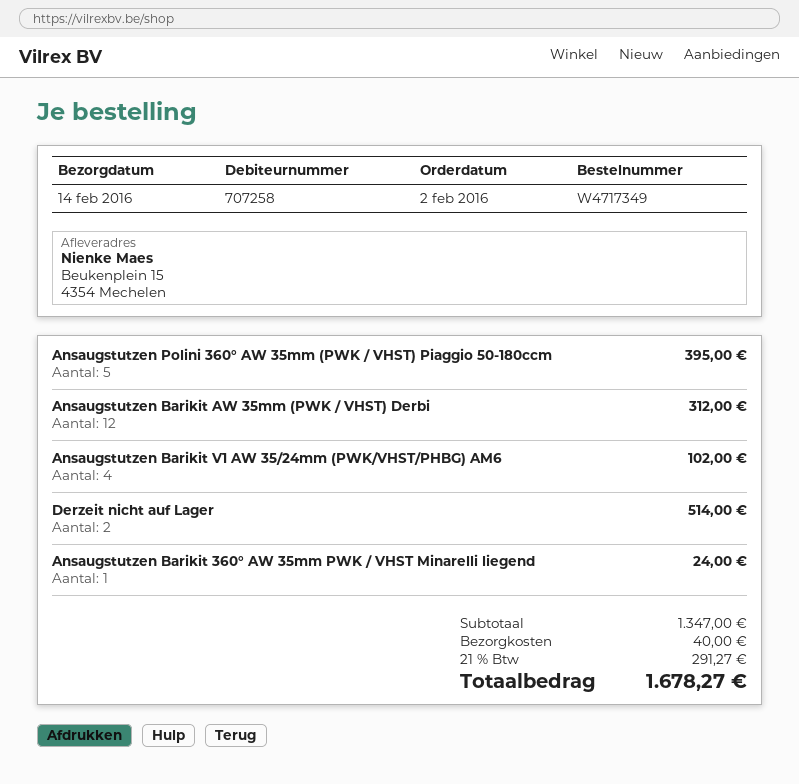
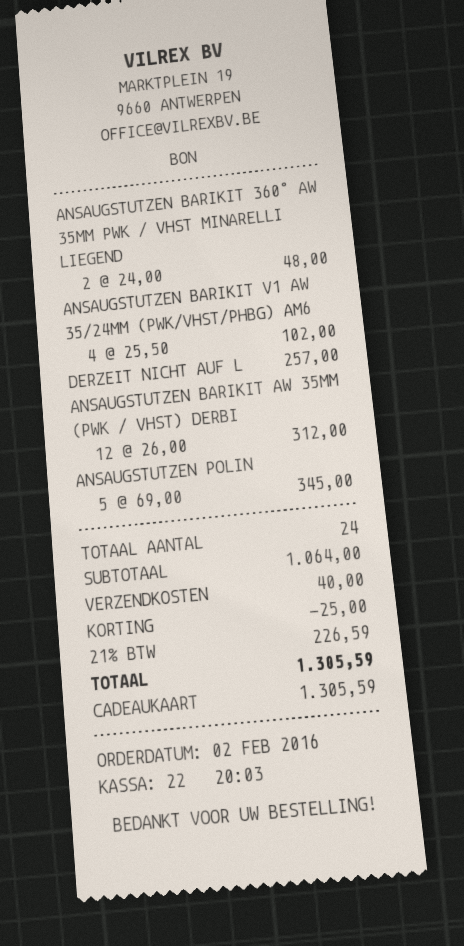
Ansaugstutzen Polini 360° AW 35mm (PWK / VHST) Piaggio 50-180ccm: 5 for 395.00 -> 5 for 345.00
Derzeit nicht auf Lager: 2 for 514.00 -> 1 for 257.00
Ansaugstutzen Barikit 360° AW 35mm PWK / VHST Minarelli liegend: 1 for 24.00 -> 2 for 48.00
subtotal: 1347.00 -> 1064.00
discount: none -> 25.00
tax: 21% = 291.27 -> 21% = 226.59
total: 1678.27 -> 1305.59

